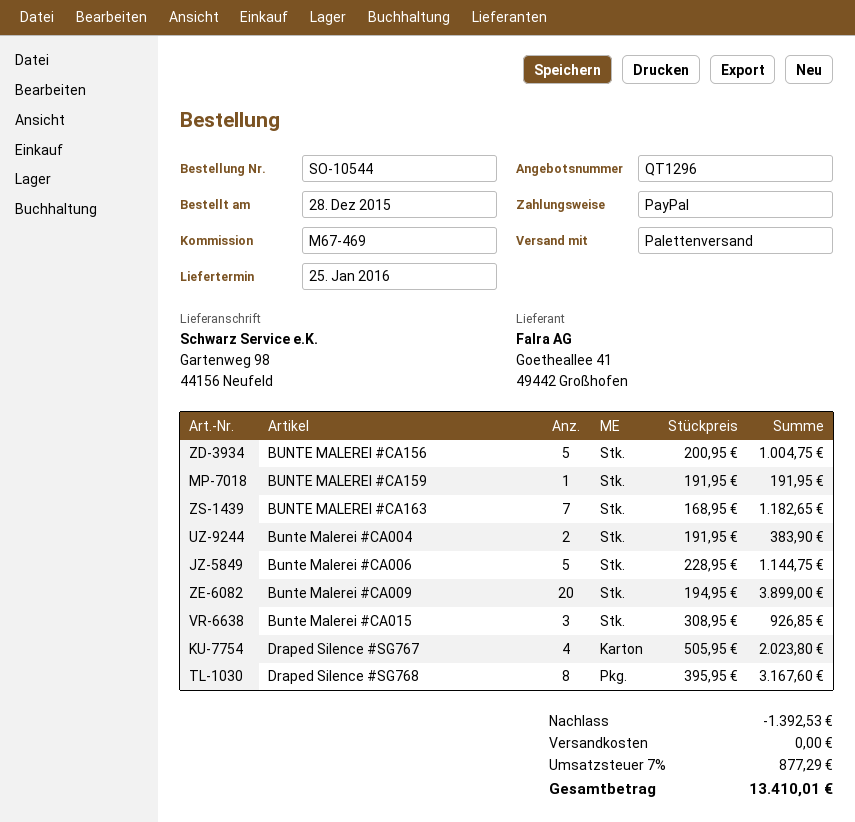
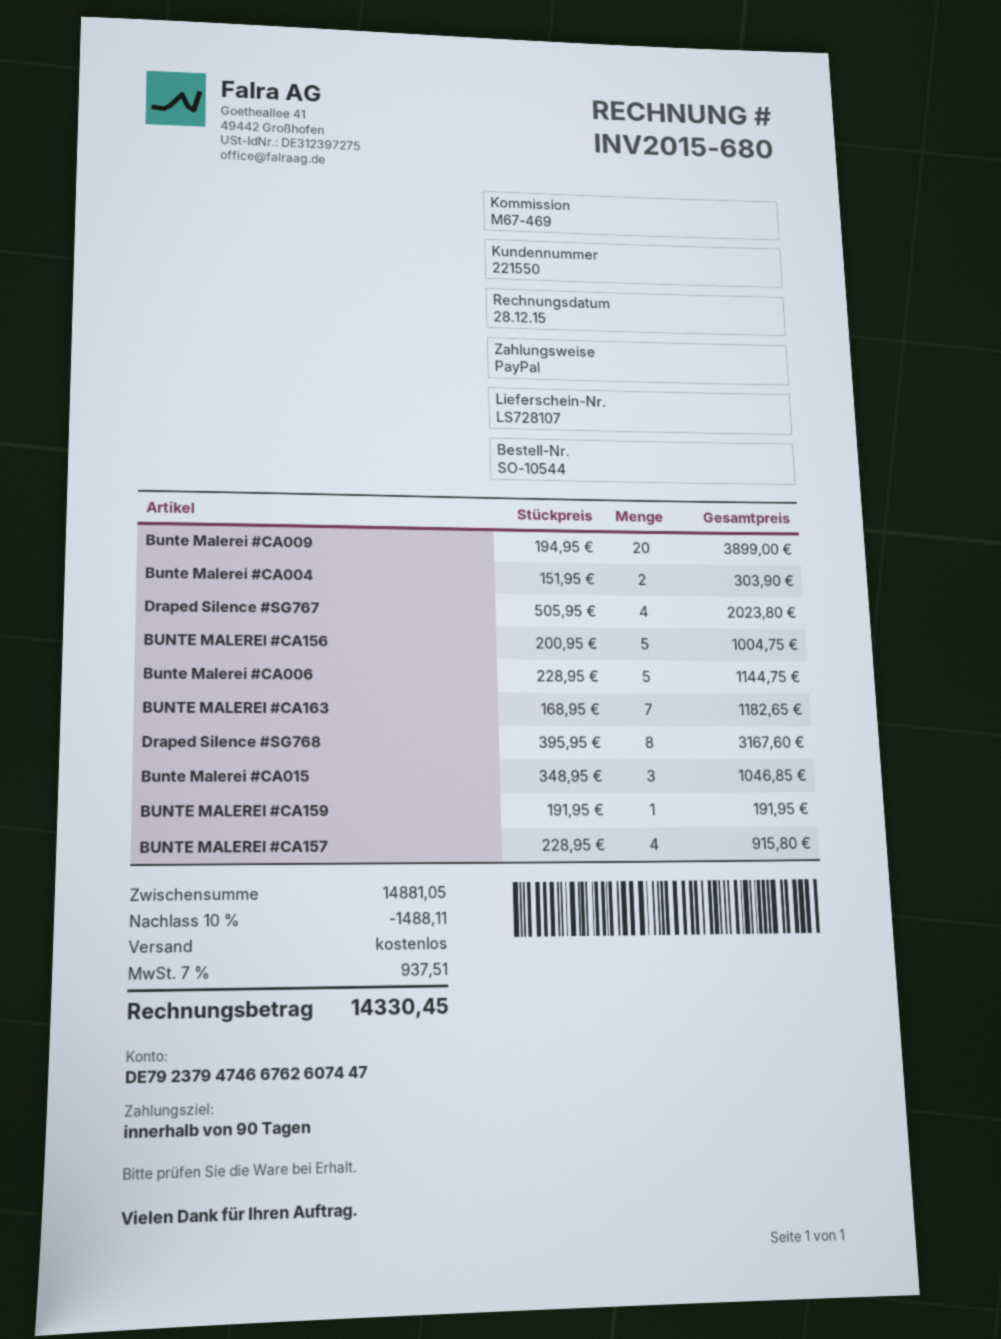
Bunte Malerei #CA004: 2 x 191.95 = 383.90 -> 2 x 151.95 = 303.90
Bunte Malerei #CA015: 3 x 308.95 = 926.85 -> 3 x 348.95 = 1046.85
BUNTE MALEREI #CA157: none -> 4 x 228.95 = 915.80
discount: 1392.53 -> 1488.11
tax: 7% = 877.29 -> 7% = 937.51
total: 13410.01 -> 14330.45

